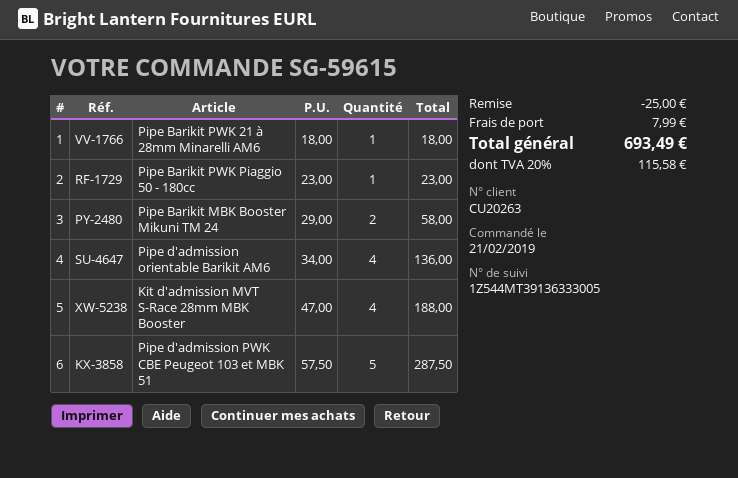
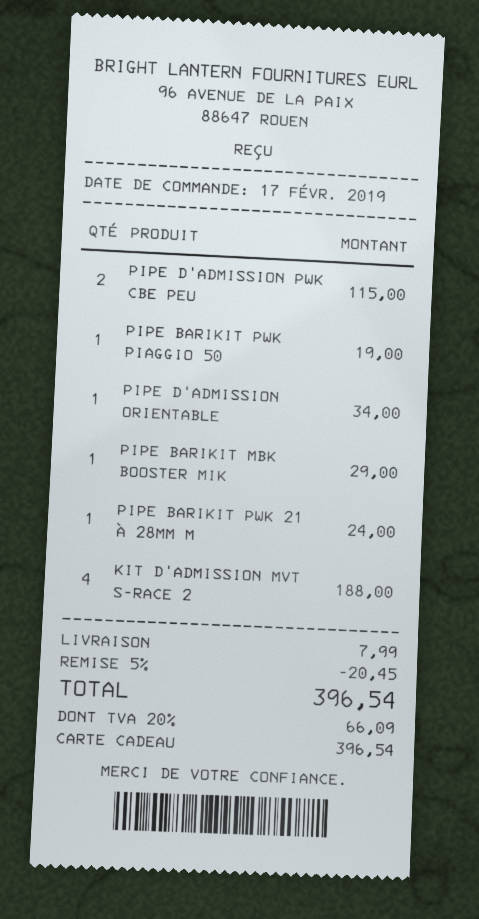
order date: 2019-02-21 -> 2019-02-17
Pipe Barikit PWK 21 à 28mm Minarelli AM6: 1 for 18.00 -> 1 for 24.00
Pipe Barikit PWK Piaggio 50 - 180cc: 1 for 23.00 -> 1 for 19.00
Pipe Barikit MBK Booster Mikuni TM 24: 2 for 58.00 -> 1 for 29.00
Pipe d'admission orientable Barikit AM6: 4 for 136.00 -> 1 for 34.00
Pipe d'admission PWK CBE Peugeot 103 et MBK 51: 5 for 287.50 -> 2 for 115.00
discount: 25.00 -> 20.45
tax: 20% = 115.58 -> 20% = 66.09
total: 693.49 -> 396.54

